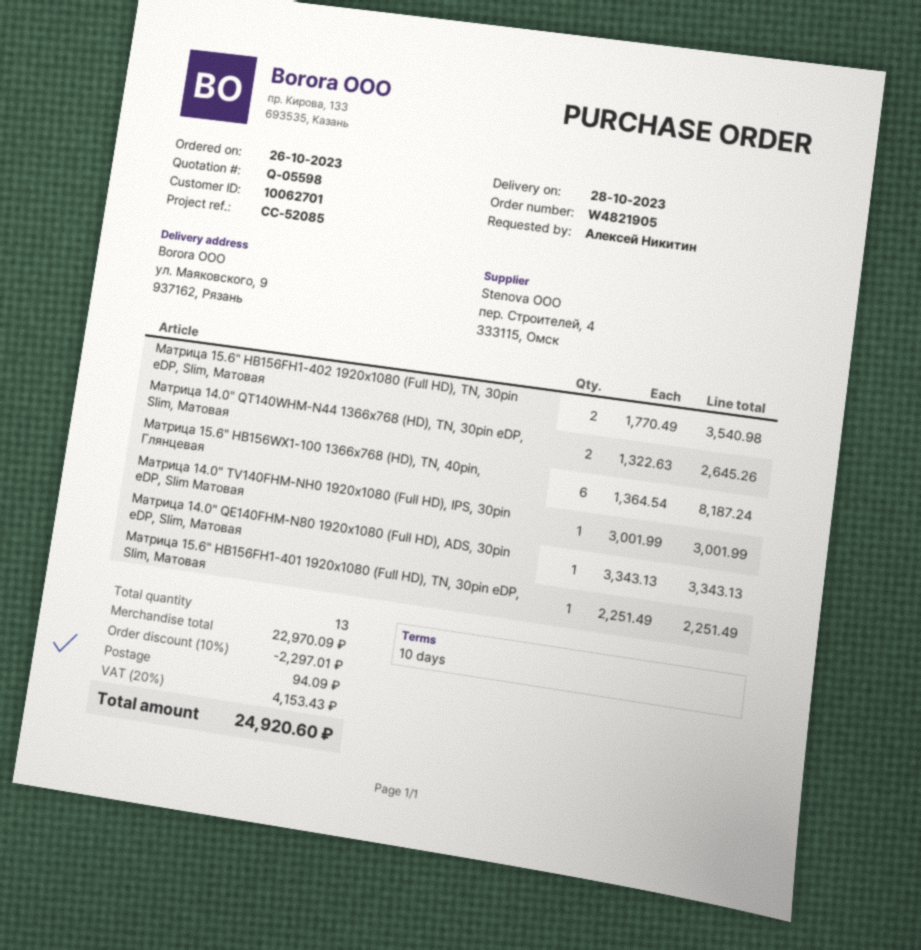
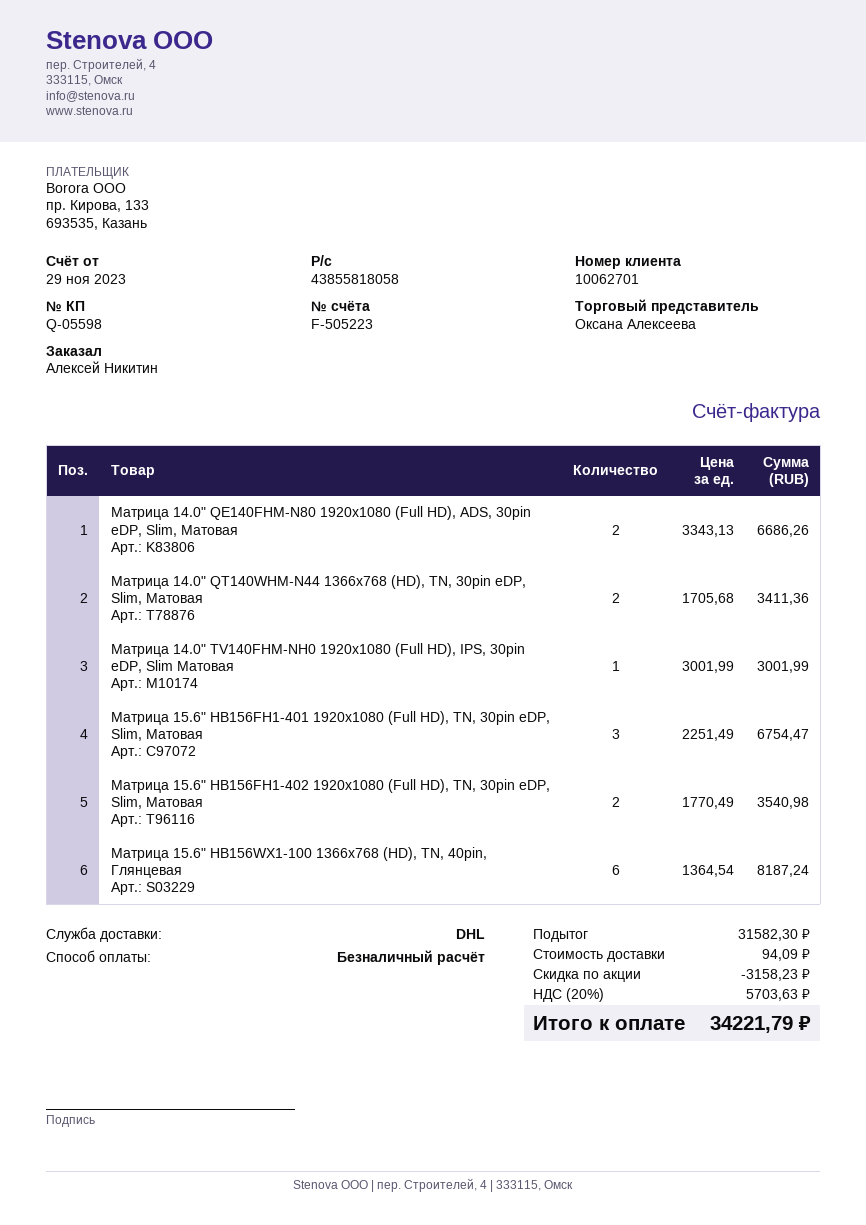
Матрица 14.0" QT140WHM-N44 1366x768 (HD), TN, 30pin eDP, Slim, Матовая: 2 x 1322.63 = 2645.26 -> 2 x 1705.68 = 3411.36
Матрица 14.0" QE140FHM-N80 1920x1080 (Full HD), ADS, 30pin eDP, Slim, Матовая: 1 x 3343.13 = 3343.13 -> 2 x 3343.13 = 6686.26
Матрица 15.6" HB156FH1-401 1920x1080 (Full HD), TN, 30pin eDP, Slim, Матовая: 1 x 2251.49 = 2251.49 -> 3 x 2251.49 = 6754.47
subtotal: 22970.09 -> 31582.30
discount: 2297.01 -> 3158.23
tax: 20% = 4153.43 -> 20% = 5703.63
total: 24920.60 -> 34221.79

